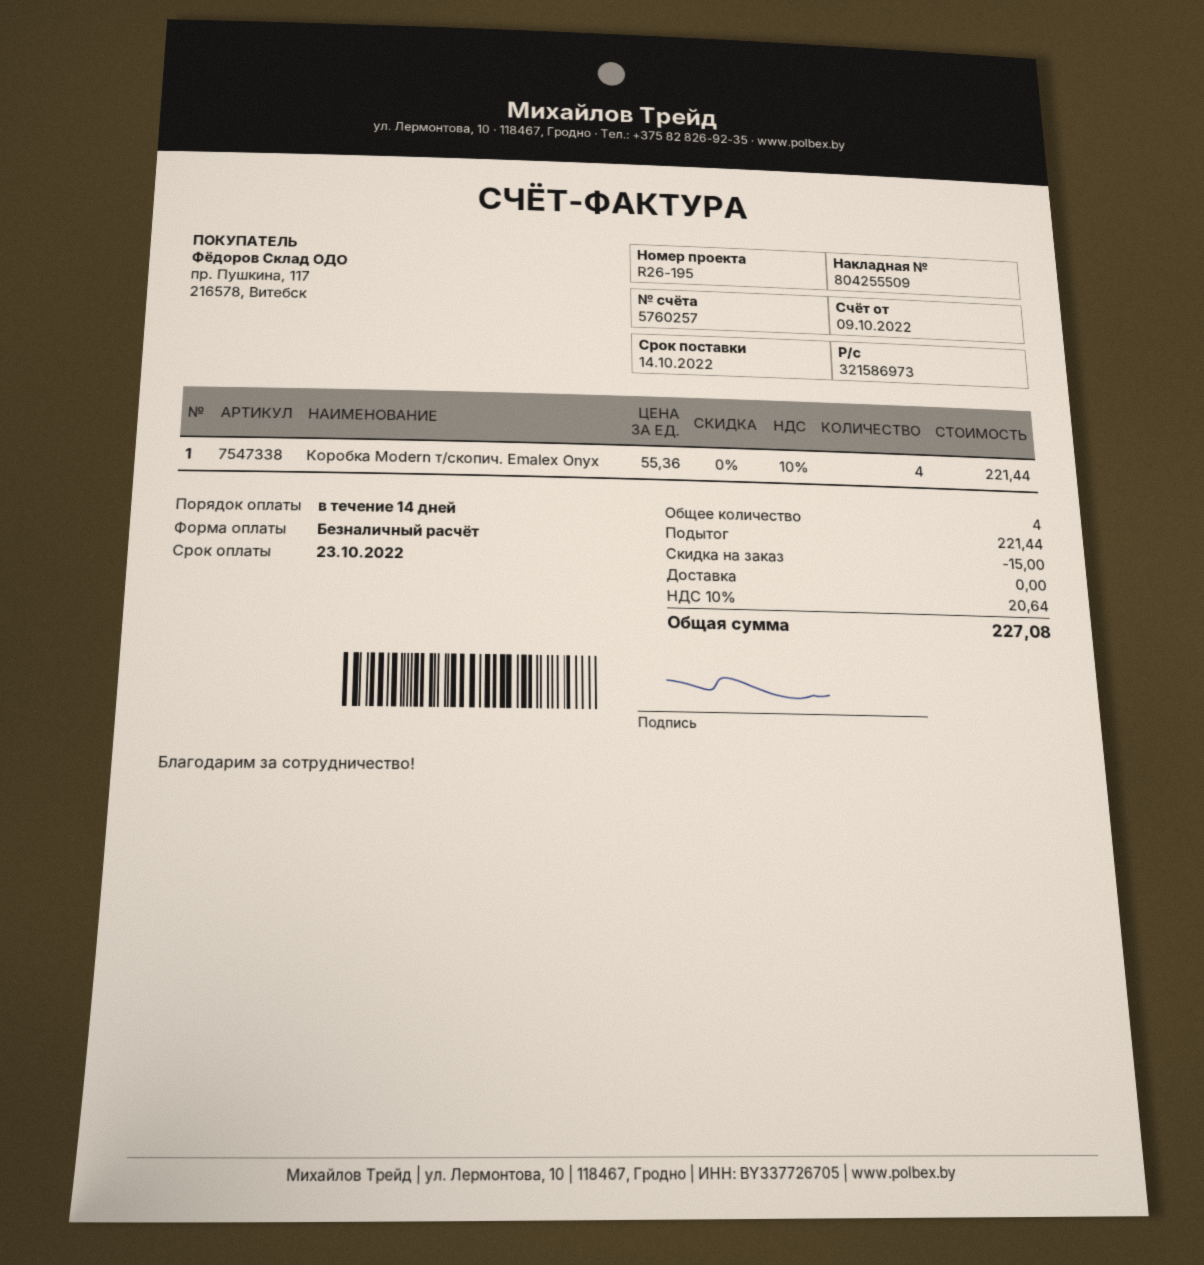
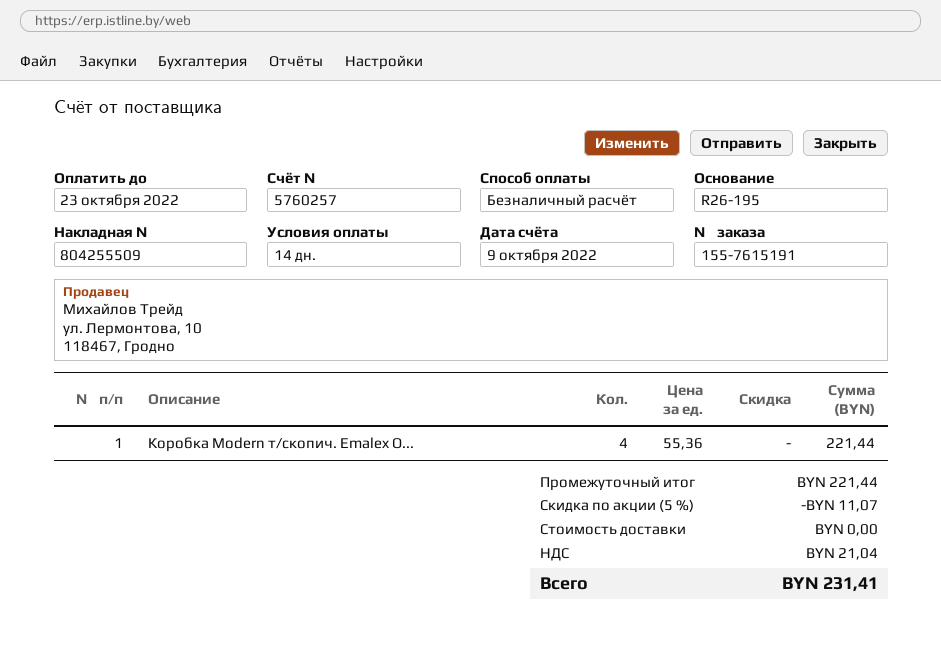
discount: 15.00 -> 11.07
tax: 20.64 -> 21.04
total: 227.08 -> 231.41

